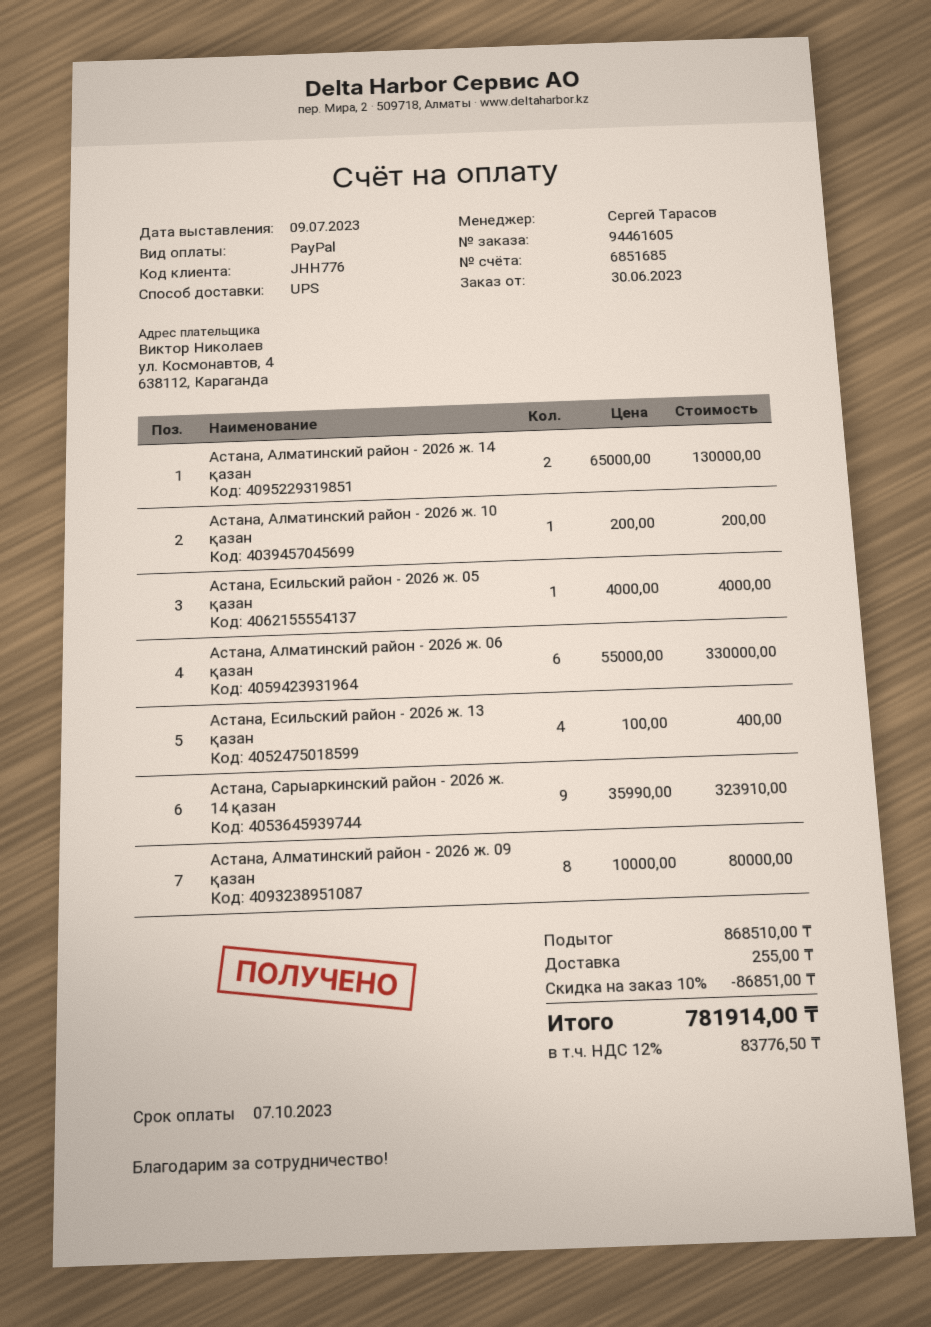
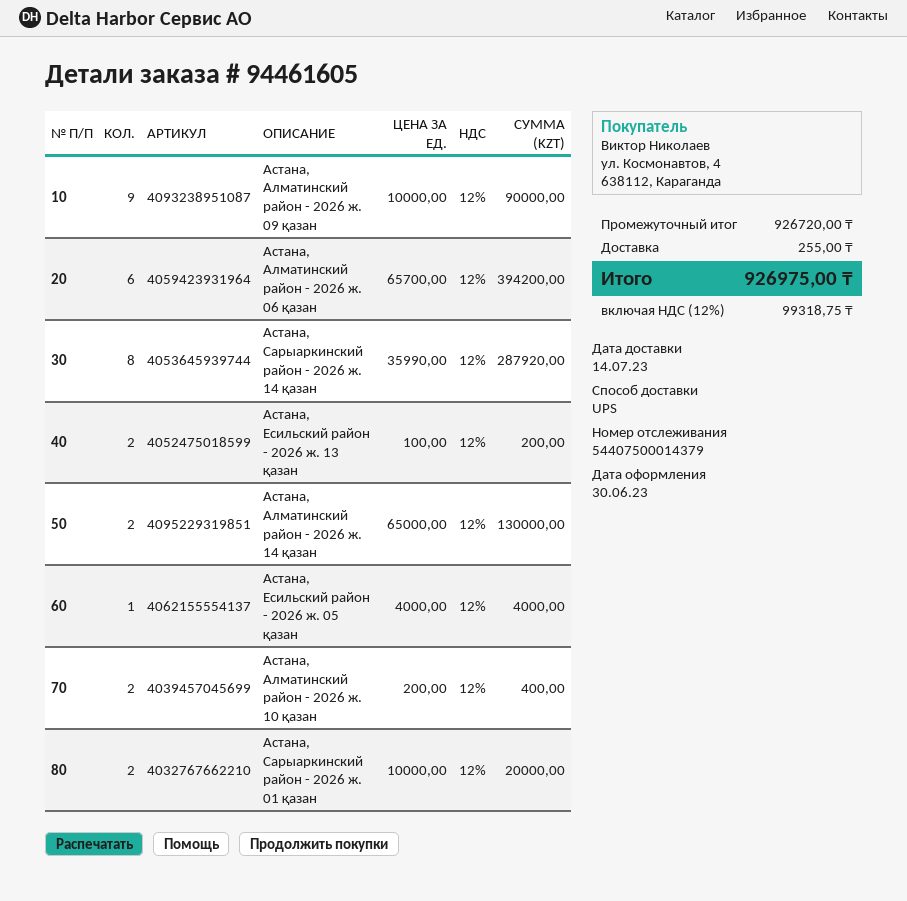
Астана, Алматинский район - 2026 ж. 10 қазан: 1 x 200.00 = 200.00 -> 2 x 200.00 = 400.00
Астана, Алматинский район - 2026 ж. 06 қазан: 6 x 55000.00 = 330000.00 -> 6 x 65700.00 = 394200.00
Астана, Есильский район - 2026 ж. 13 қазан: 4 x 100.00 = 400.00 -> 2 x 100.00 = 200.00
Астана, Сарыаркинский район - 2026 ж. 14 қазан: 9 x 35990.00 = 323910.00 -> 8 x 35990.00 = 287920.00
Астана, Алматинский район - 2026 ж. 09 қазан: 8 x 10000.00 = 80000.00 -> 9 x 10000.00 = 90000.00
Астана, Сарыаркинский район - 2026 ж. 01 қазан: none -> 2 x 10000.00 = 20000.00
subtotal: 868510.00 -> 926720.00
discount: 10% = 86851.00 -> none
tax: 12% = 83776.50 -> 12% = 99318.75
total: 781914.00 -> 926975.00

